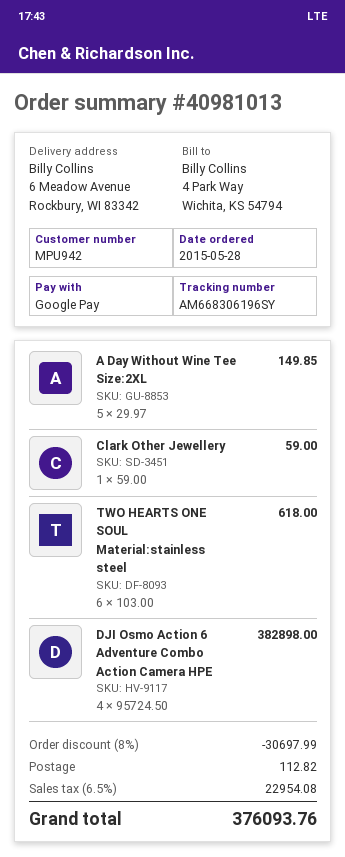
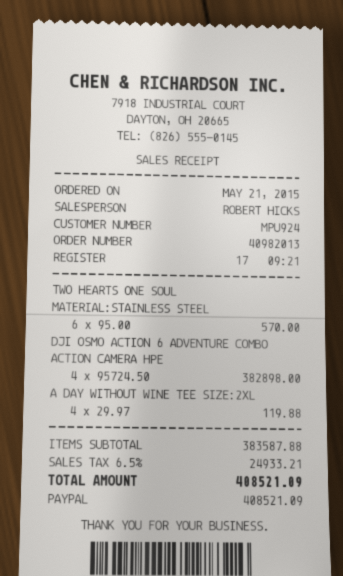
order number: 40981013 -> 40982013
order date: 2015-05-28 -> 2015-05-21
customer number: MPU942 -> MPU924
payment method: Google Pay -> PayPal
A Day Without Wine Tee Size:2XL: 5 x 29.97 = 149.85 -> 4 x 29.97 = 119.88
Clark Other Jewellery: 1 x 59.00 = 59.00 -> none
TWO HEARTS ONE SOUL Material:stainless steel: 6 x 103.00 = 618.00 -> 6 x 95.00 = 570.00
discount: 8% = 30697.99 -> none
shipping: 112.82 -> none
tax: 6.5% = 22954.08 -> 6.5% = 24933.21
total: 376093.76 -> 408521.09

